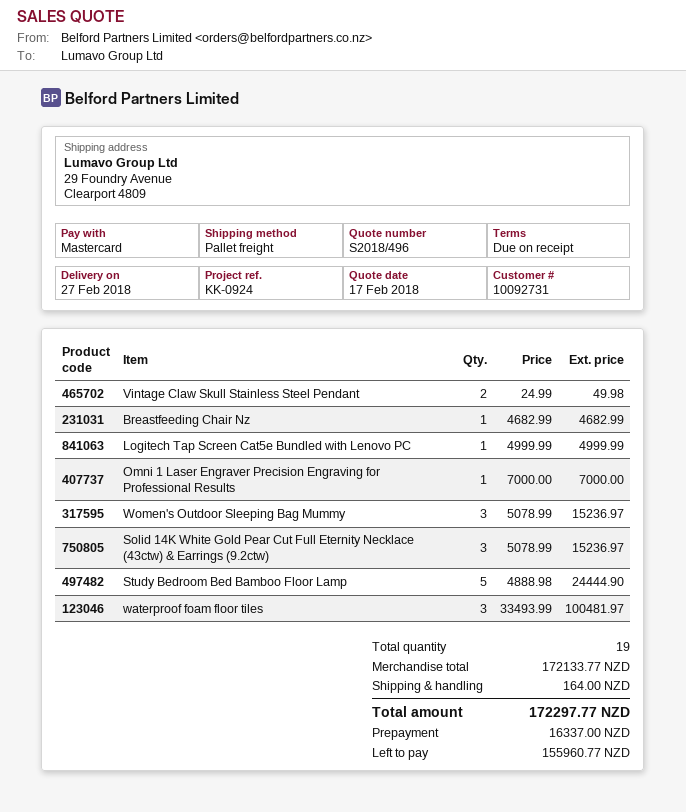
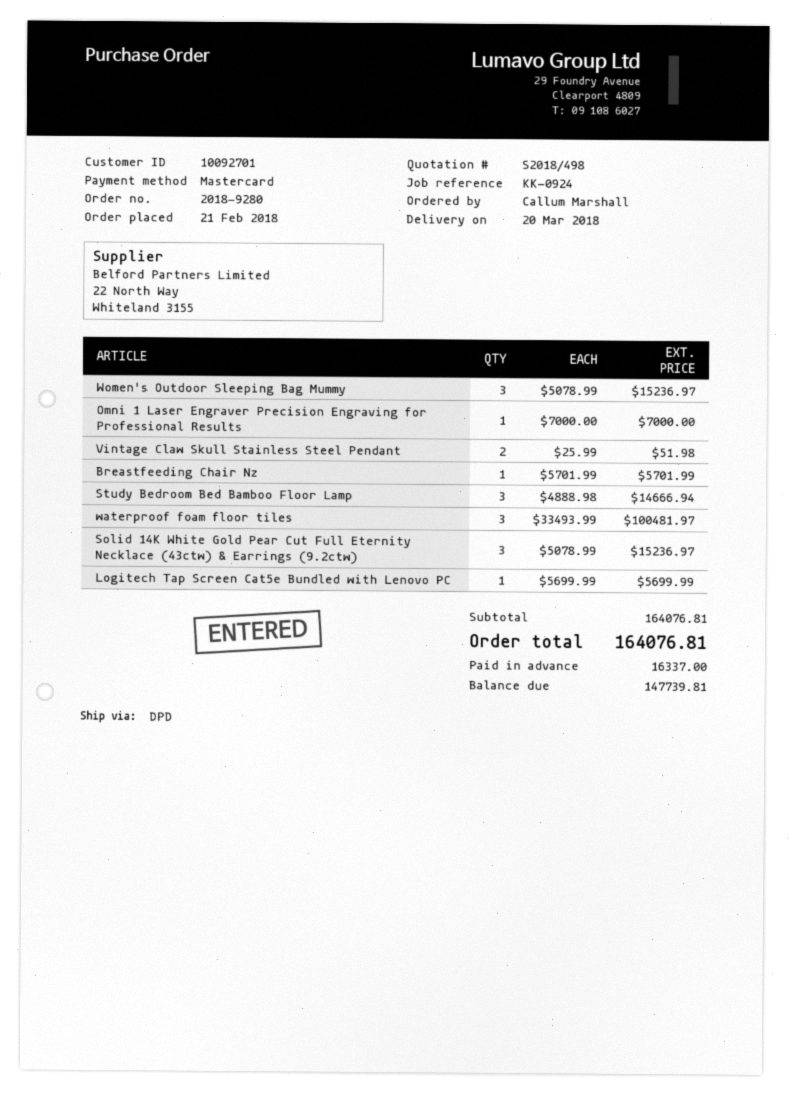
quote number: S2018/496 -> S2018/498
delivery date: 2018-02-27 -> 2018-03-20
customer number: 10092731 -> 10092701
shipping method: pallet freight -> DPD
Vintage Claw Skull Stainless Steel Pendant: 2 x 24.99 = 49.98 -> 2 x 25.99 = 51.98
Breastfeeding Chair Nz: 1 x 4682.99 = 4682.99 -> 1 x 5701.99 = 5701.99
Logitech Tap Screen Cat5e Bundled with Lenovo PC: 1 x 4999.99 = 4999.99 -> 1 x 5699.99 = 5699.99
Study Bedroom Bed Bamboo Floor Lamp: 5 x 4888.98 = 24444.90 -> 3 x 4888.98 = 14666.94
subtotal: 172133.77 -> 164076.81
shipping: 164.00 -> none
total: 172297.77 -> 164076.81
balance: 155960.77 -> 147739.81

